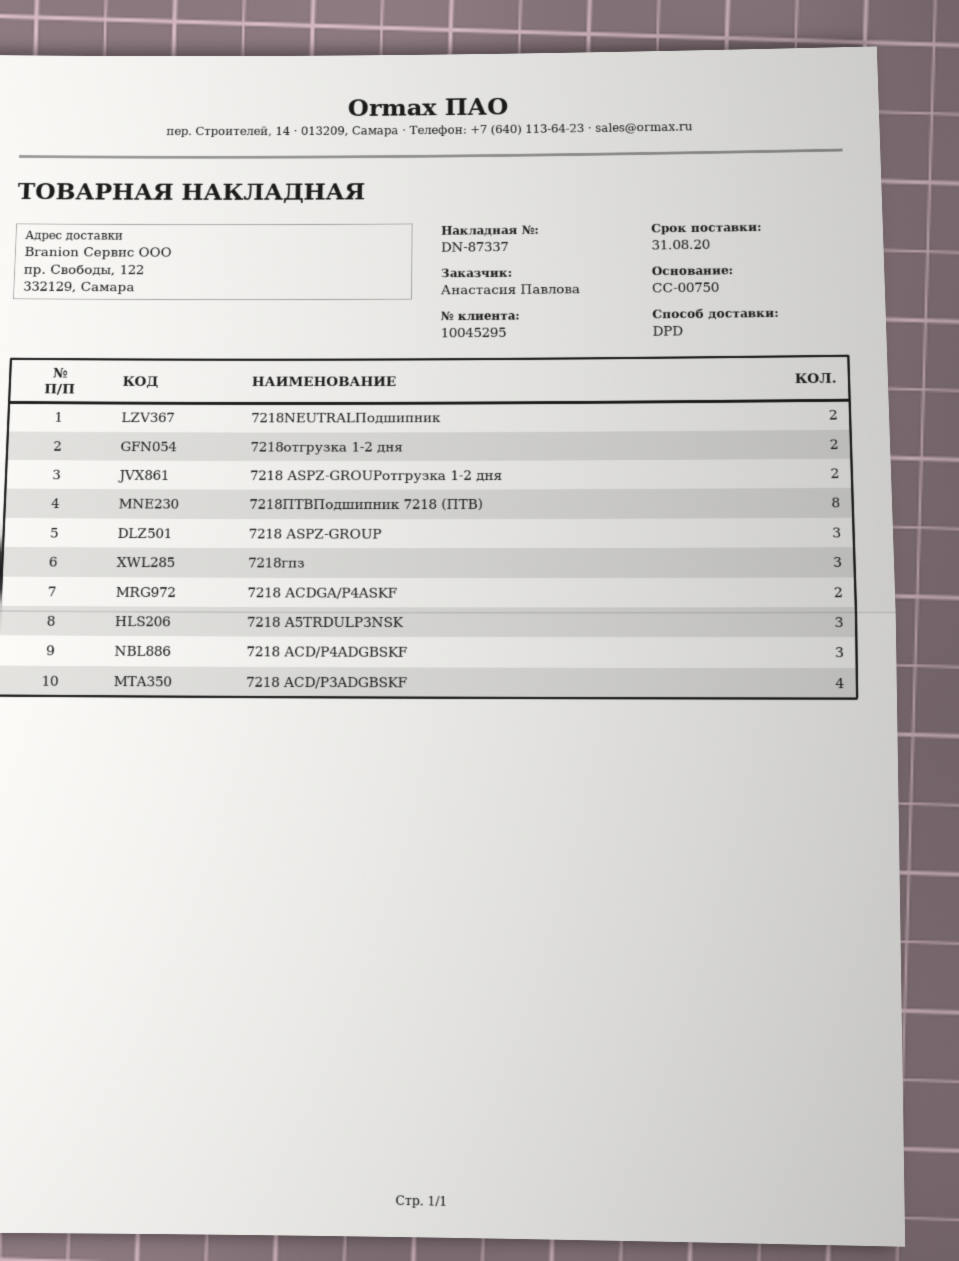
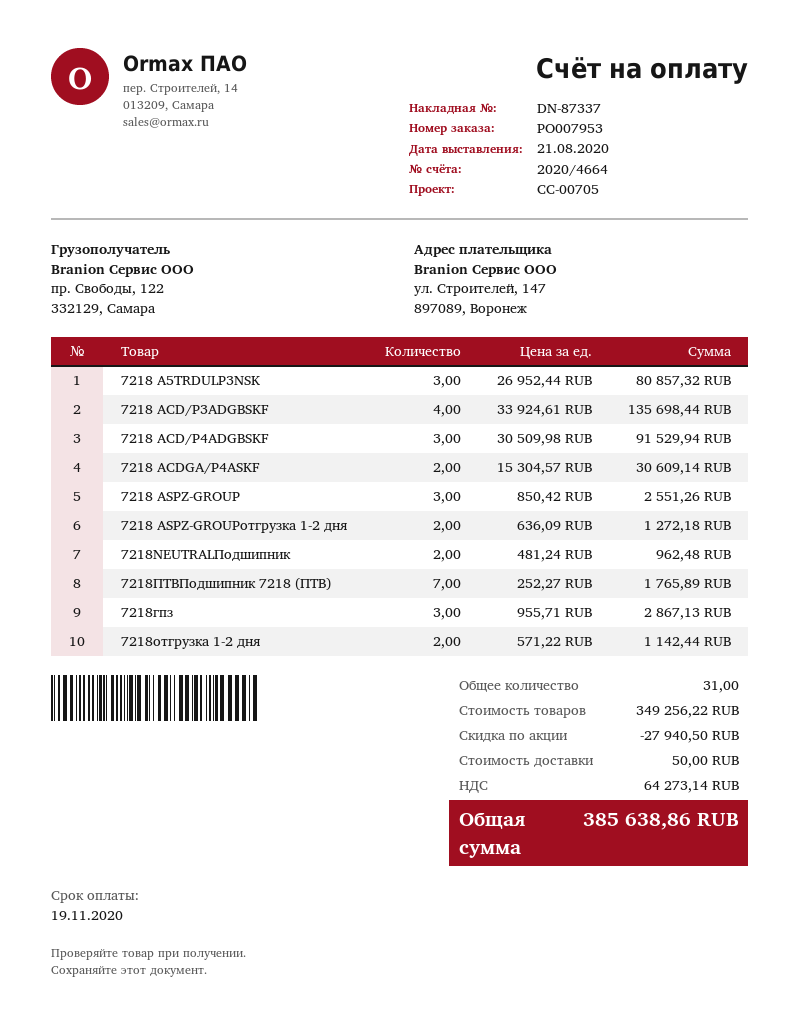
reference: CC-00750 -> CC-00705
7218ПТВПодшипник 7218 (ПТВ): 8 -> 7

